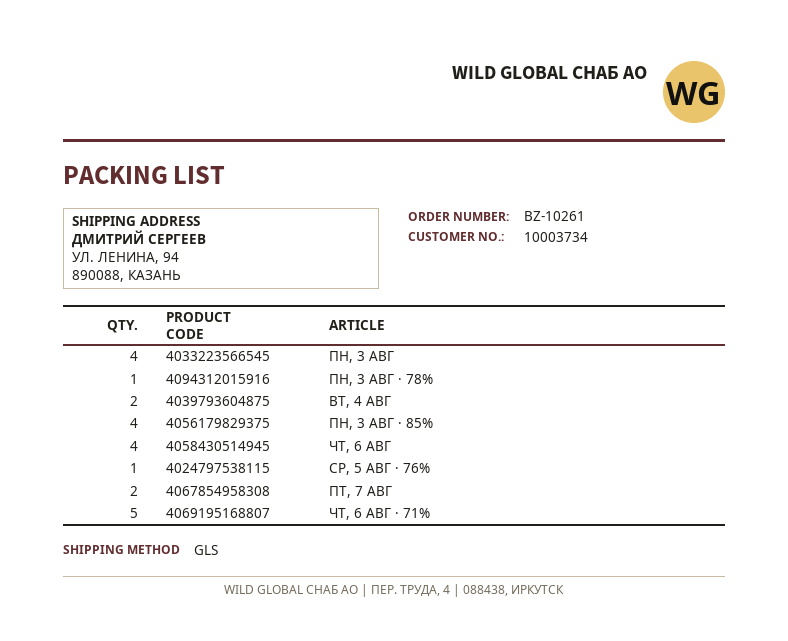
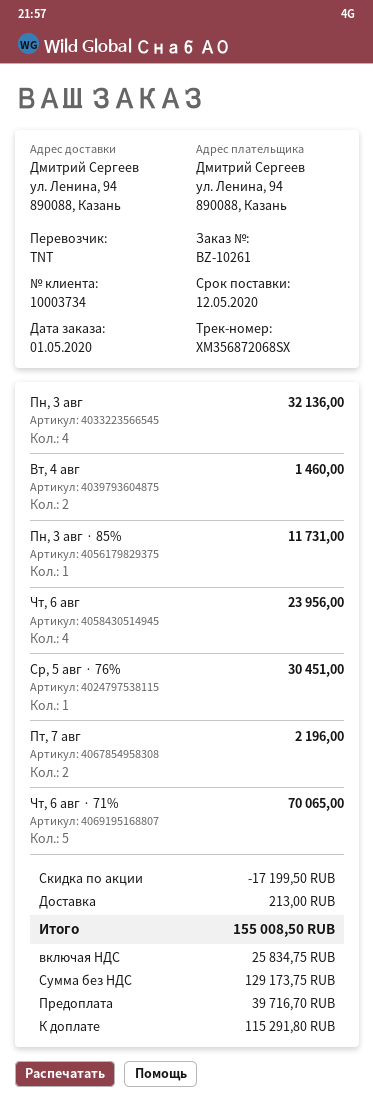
shipping method: GLS -> TNT
ПН, 3 АВГ · 78%: 1 -> none
ПН, 3 АВГ · 85%: 4 -> 1

